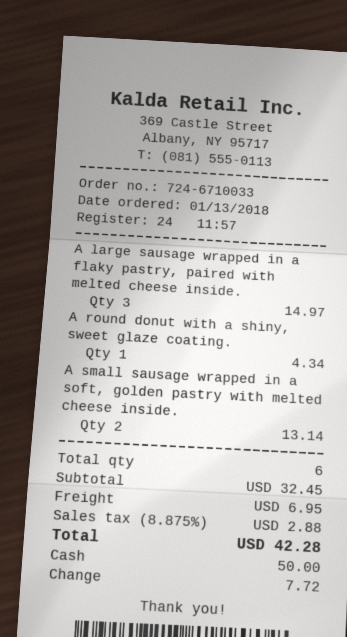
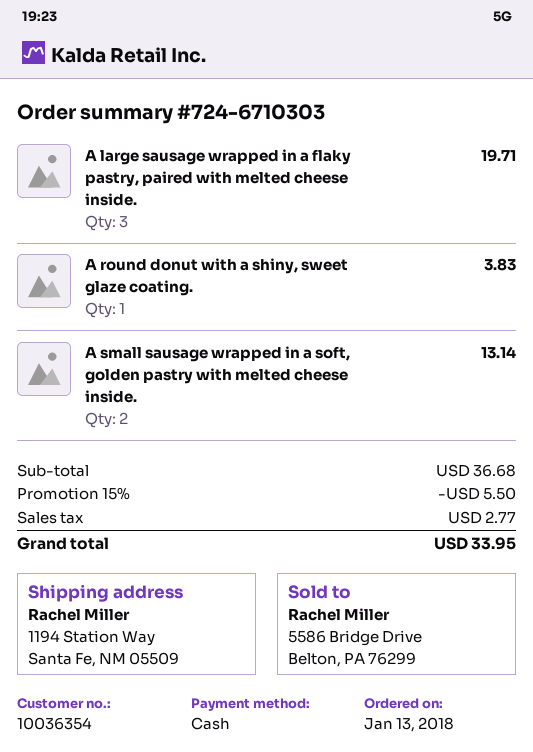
order number: 724-6710033 -> 724-6710303
A large sausage wrapped in a flaky pastry, paired with melted cheese inside.: 3 for 14.97 -> 3 for 19.71
A round donut with a shiny, sweet glaze coating.: 1 for 4.34 -> 1 for 3.83
subtotal: 32.45 -> 36.68
discount: none -> 15% = 5.50
shipping: 6.95 -> none
tax: 2.88 -> 2.77
total: 42.28 -> 33.95

